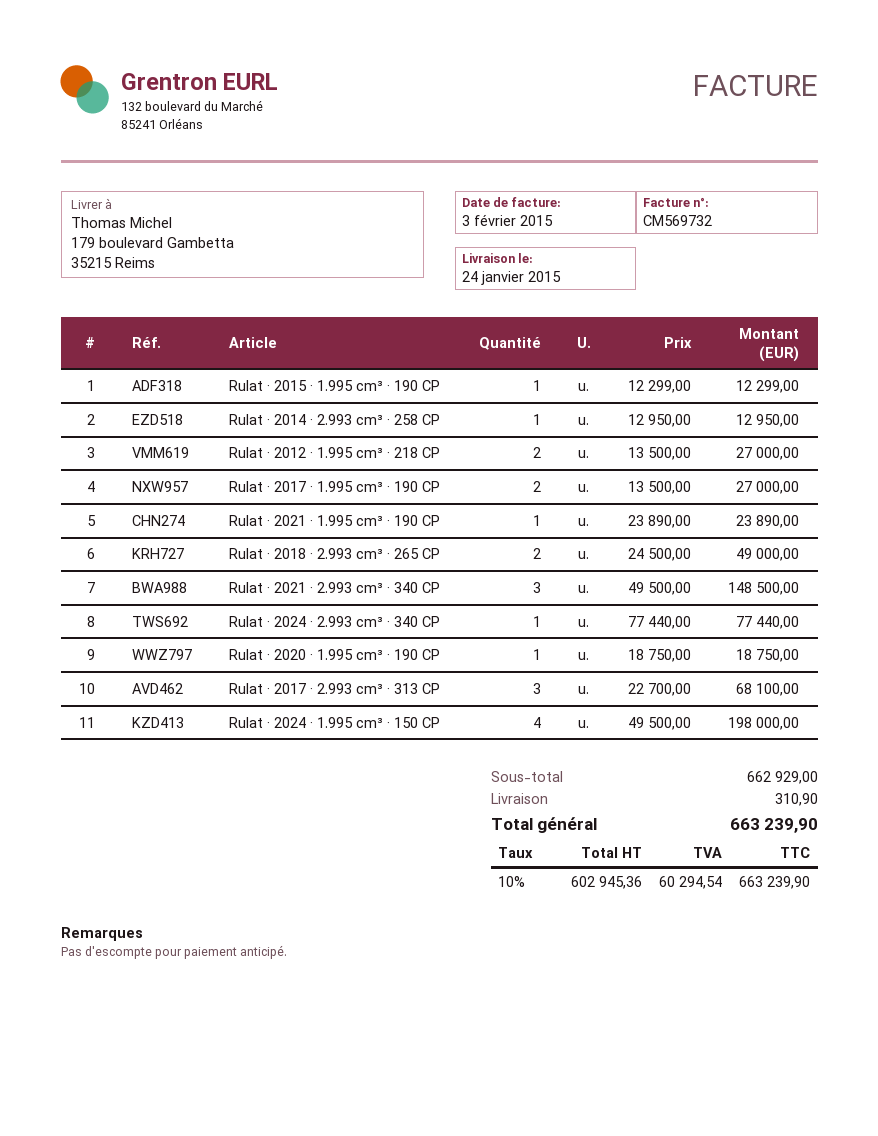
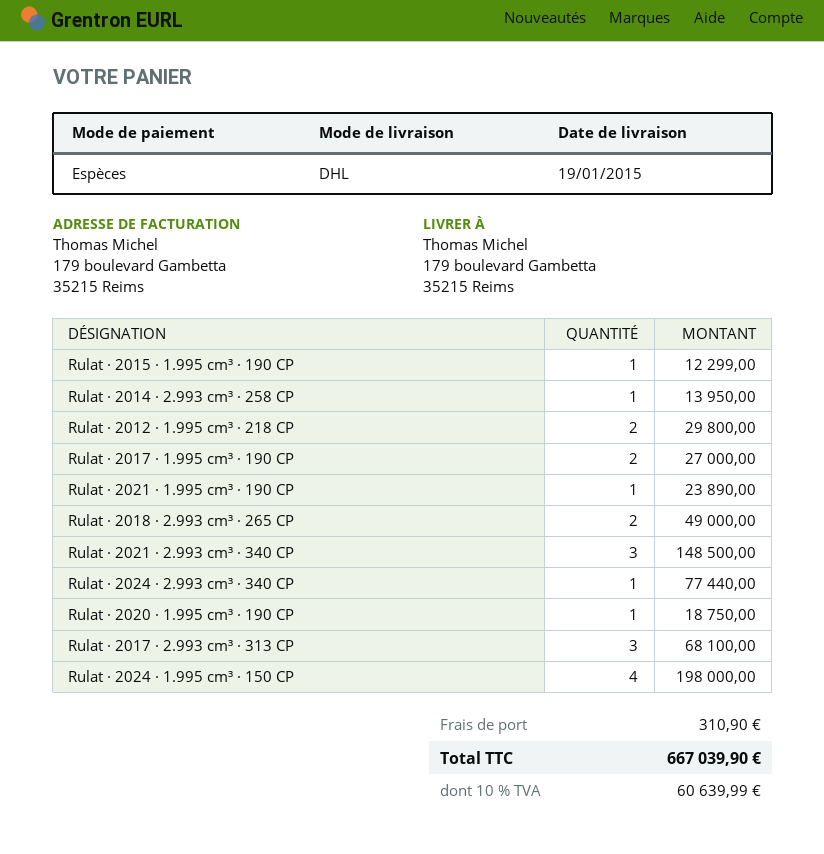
delivery date: 2015-01-24 -> 2015-01-19
Rulat · 2014 · 2.993 cm³ · 258 CP: 1 for 12950.00 -> 1 for 13950.00
Rulat · 2012 · 1.995 cm³ · 218 CP: 2 for 27000.00 -> 2 for 29800.00
tax: 10% = 60294.54 -> 10% = 60639.99
total: 663239.90 -> 667039.90

